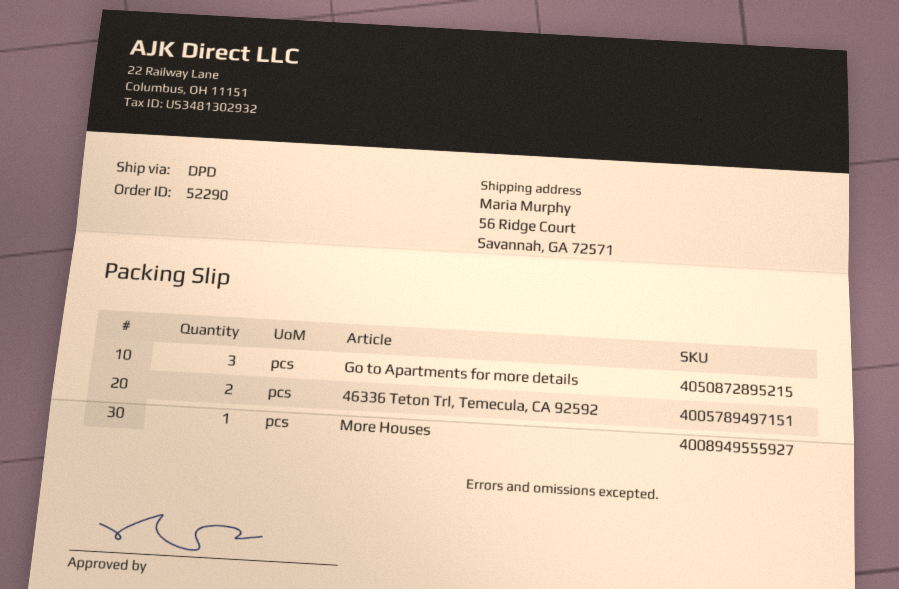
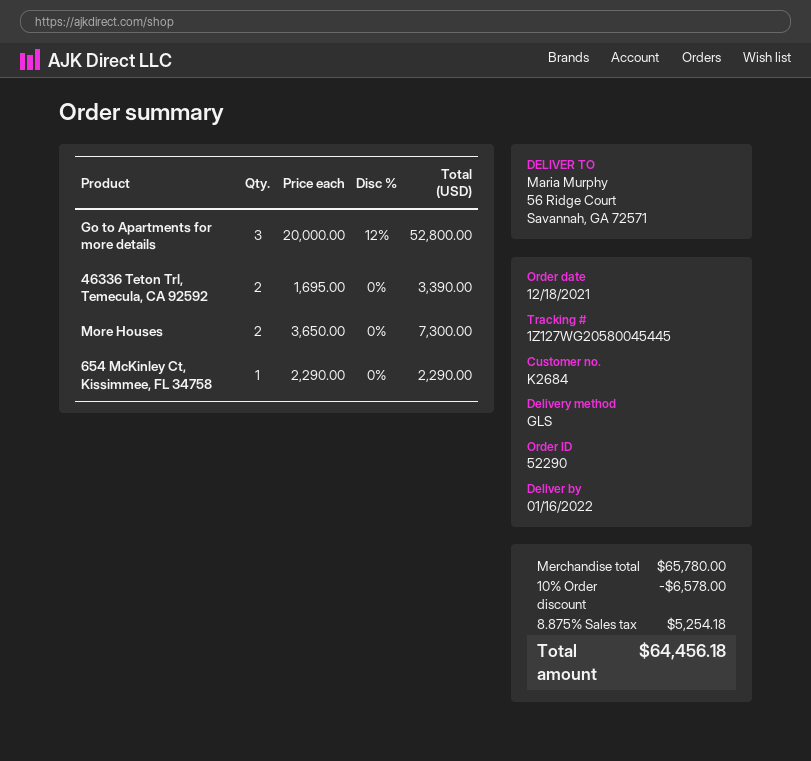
shipping method: DPD -> GLS
More Houses: 1 -> 2
654 McKinley Ct, Kissimmee, FL 34758: none -> 1

